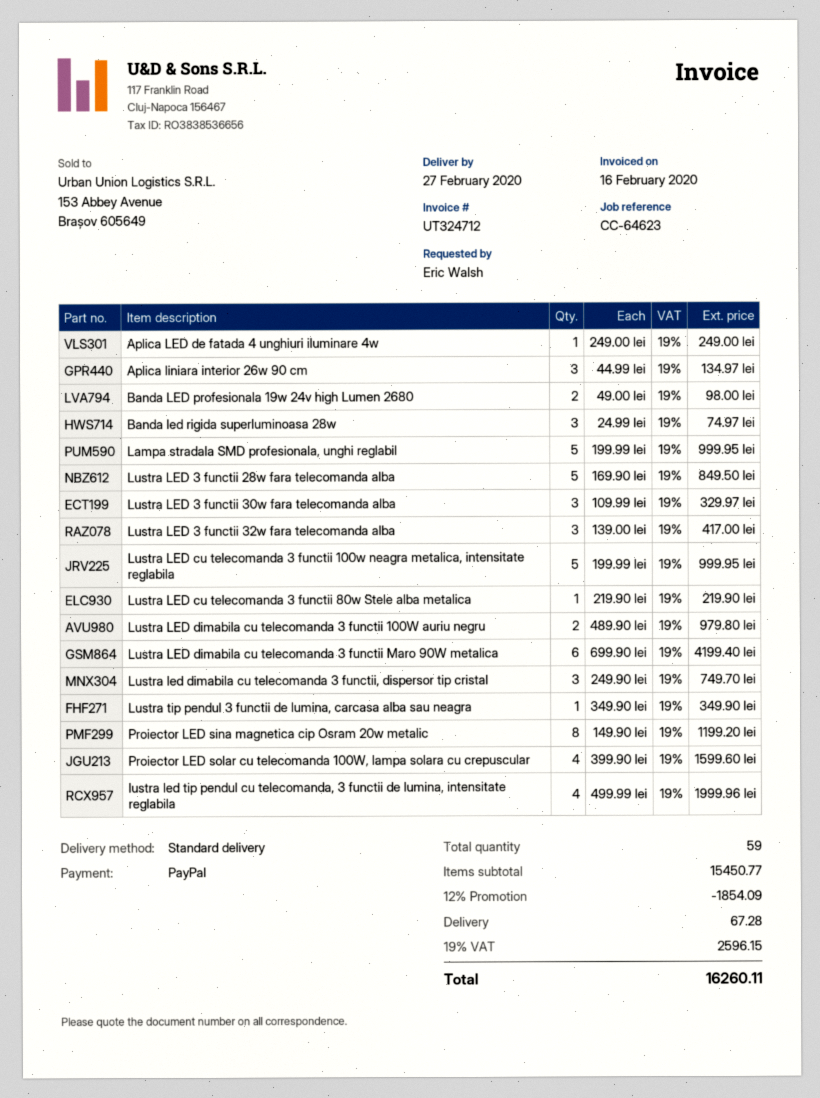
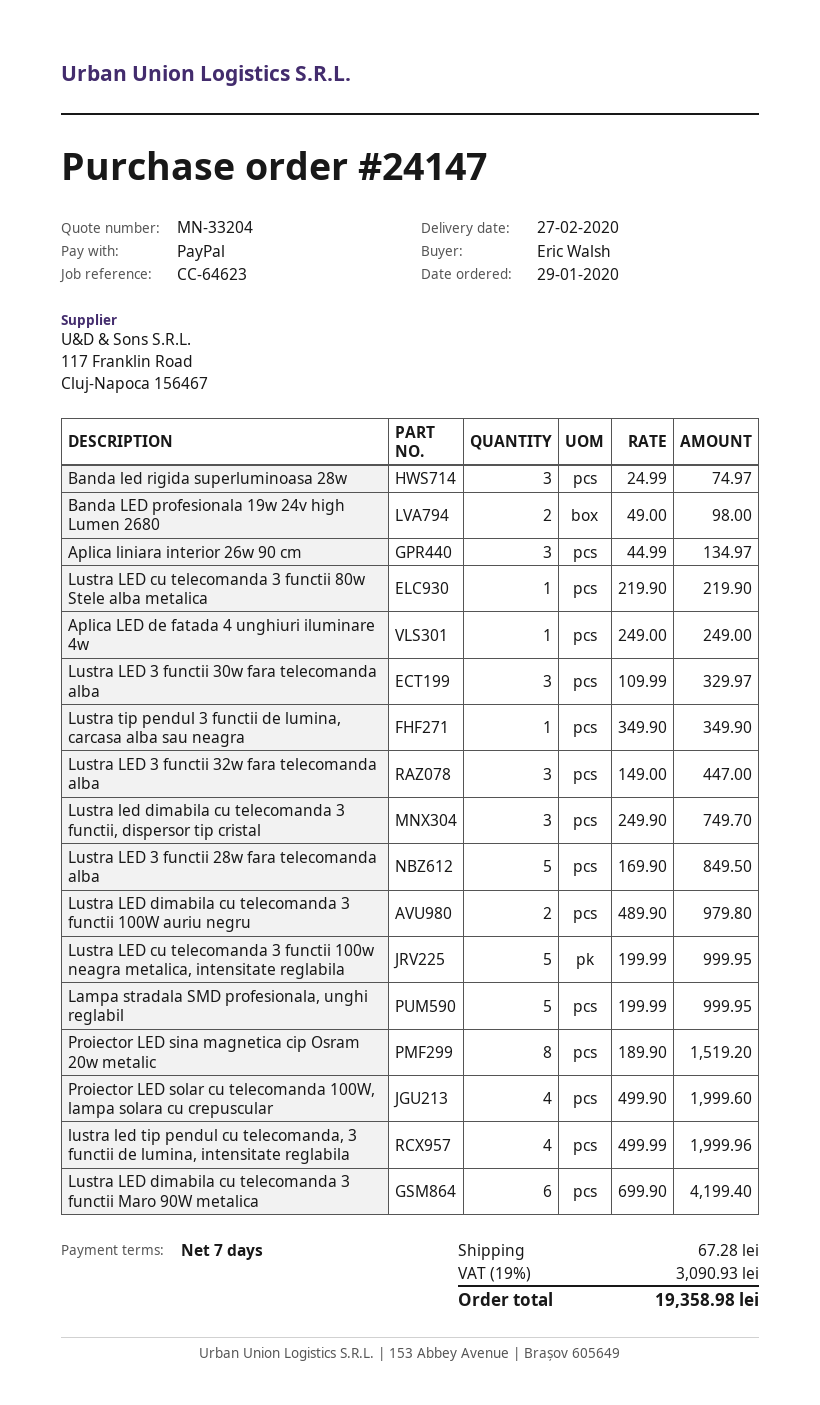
Lustra LED 3 functii 32w fara telecomanda alba: 3 x 139.00 = 417.00 -> 3 x 149.00 = 447.00
Proiector LED sina magnetica cip Osram 20w metalic: 8 x 149.90 = 1199.20 -> 8 x 189.90 = 1519.20
Proiector LED solar cu telecomanda 100W, lampa solara cu crepuscular: 4 x 399.90 = 1599.60 -> 4 x 499.90 = 1999.60
discount: 12% = 1854.09 -> none
tax: 19% = 2596.15 -> 19% = 3090.93
total: 16260.11 -> 19358.98

